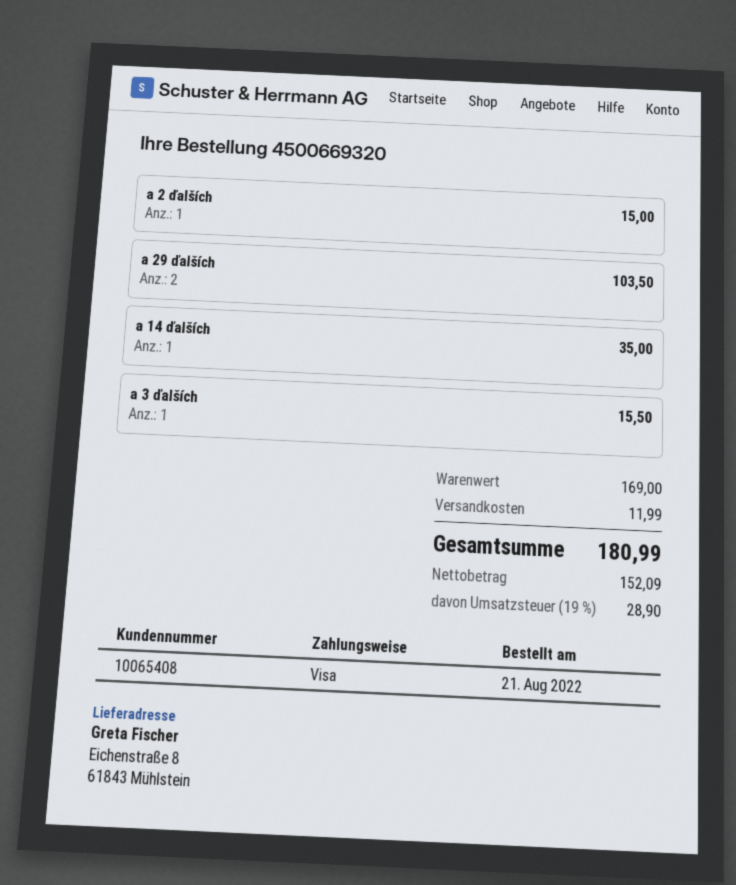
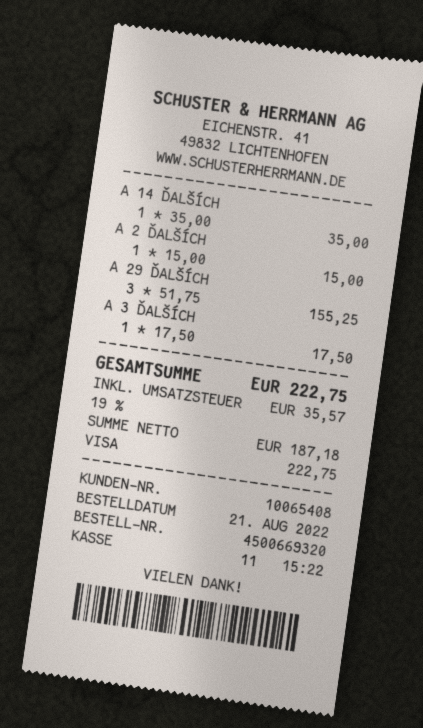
a 29 ďalších: 2 for 103.50 -> 3 for 155.25
a 3 ďalších: 1 for 15.50 -> 1 for 17.50
shipping: 11.99 -> none
net: 152.09 -> 187.18
tax: 19% = 28.90 -> 19% = 35.57
total: 180.99 -> 222.75

